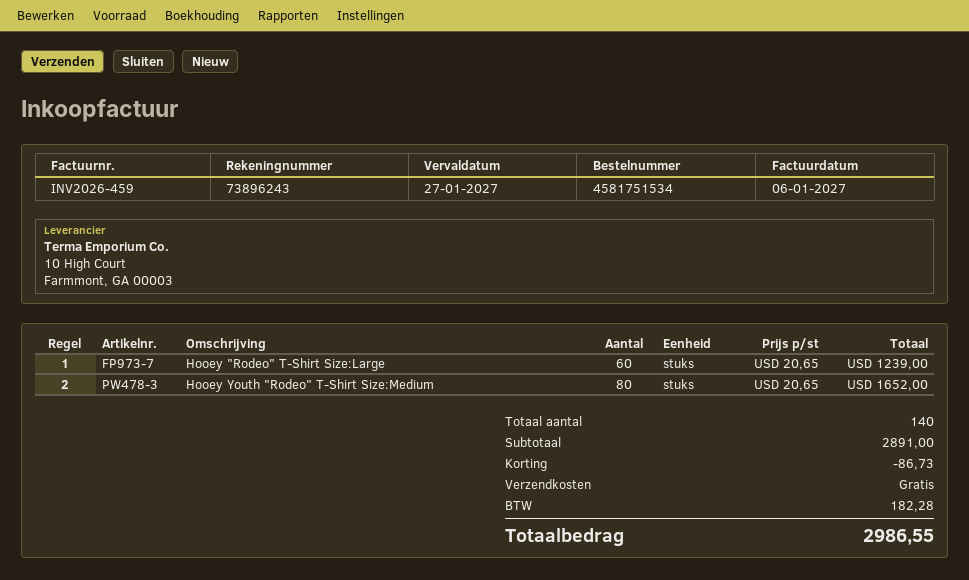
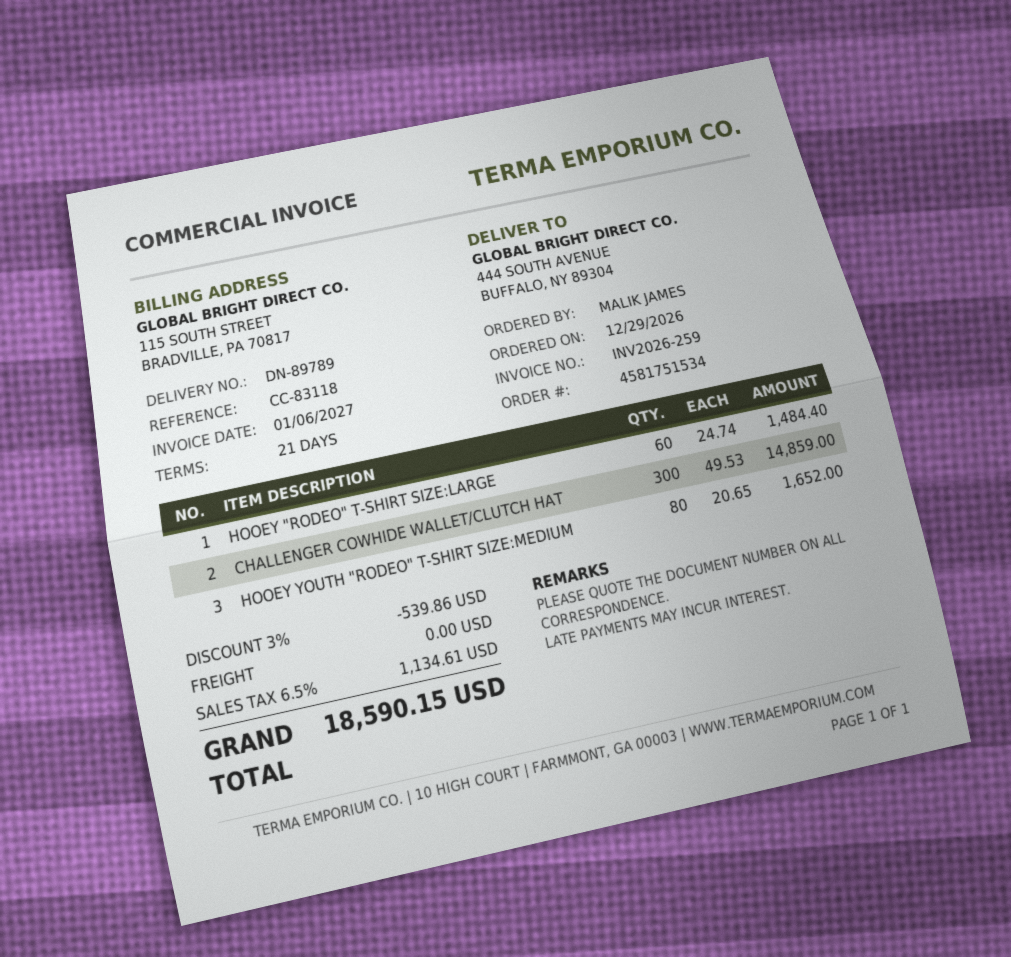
invoice number: INV2026-459 -> INV2026-259
Hooey "Rodeo" T-Shirt Size:Large: 60 x 20.65 = 1239.00 -> 60 x 24.74 = 1484.40
CHALLENGER COWHIDE WALLET/CLUTCH HAT: none -> 300 x 49.53 = 14859.00
discount: 86.73 -> 539.86
tax: 182.28 -> 1134.61
total: 2986.55 -> 18590.15

